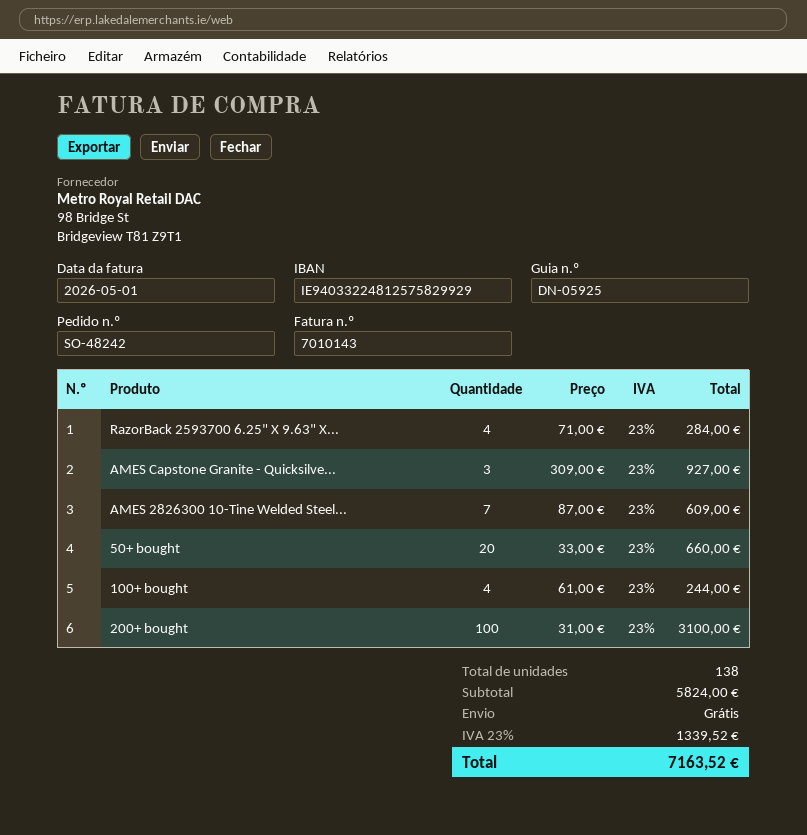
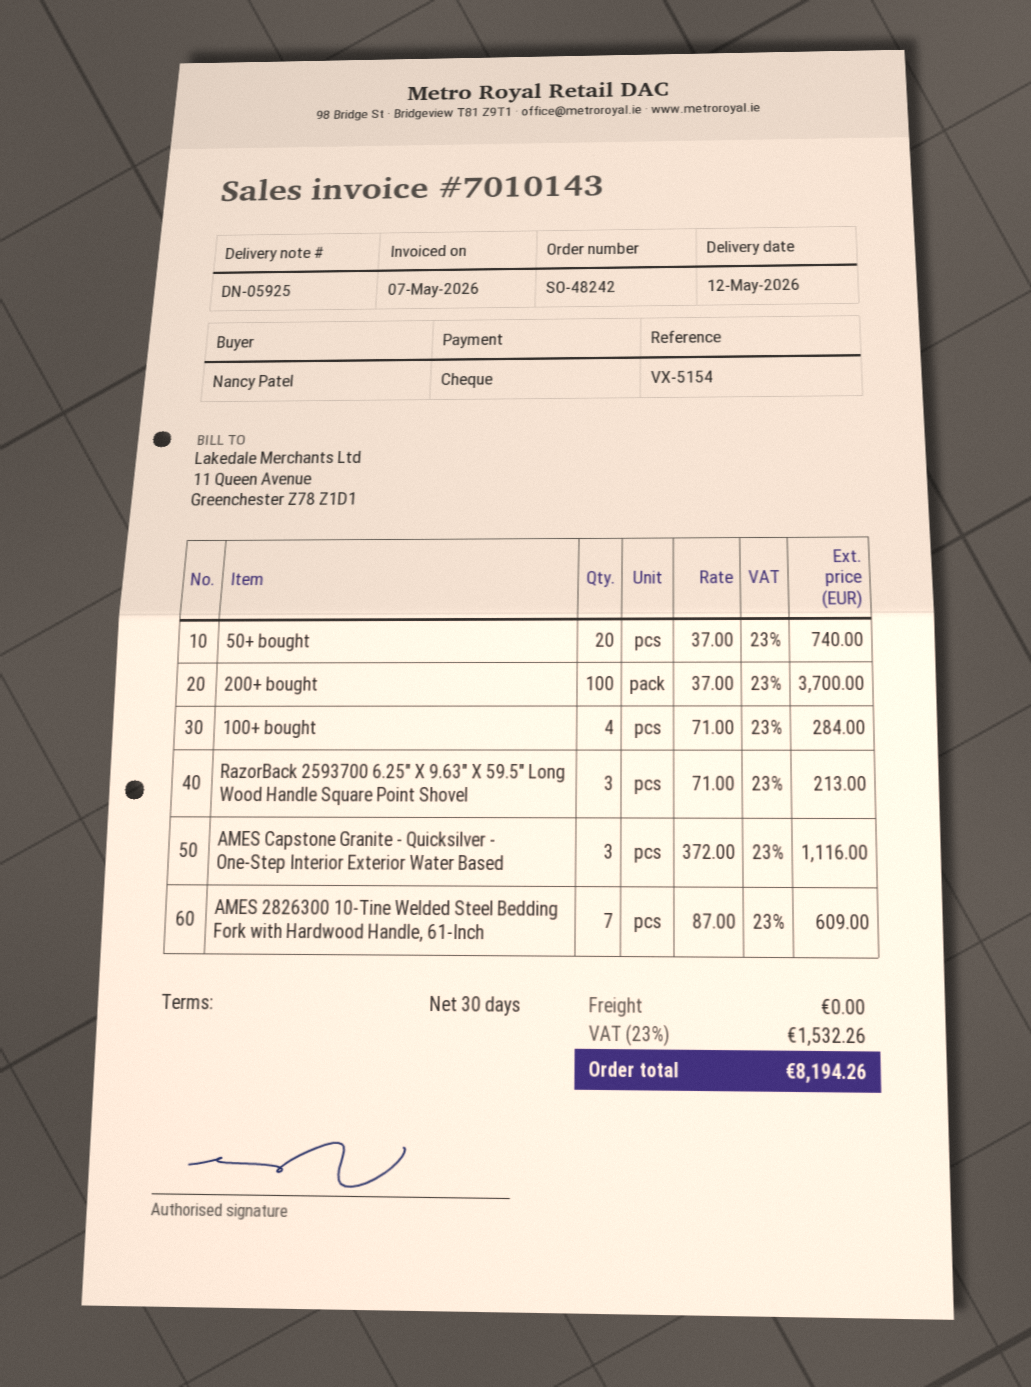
invoice date: 2026-05-01 -> 2026-05-07
RazorBack 2593700 6.25" X 9.63" X...: 4 x 71.00 = 284.00 -> 3 x 71.00 = 213.00
AMES Capstone Granite - Quicksilve...: 3 x 309.00 = 927.00 -> 3 x 372.00 = 1116.00
50+ bought: 20 x 33.00 = 660.00 -> 20 x 37.00 = 740.00
100+ bought: 4 x 61.00 = 244.00 -> 4 x 71.00 = 284.00
200+ bought: 100 x 31.00 = 3100.00 -> 100 x 37.00 = 3700.00
tax: 23% = 1339.52 -> 23% = 1532.26
total: 7163.52 -> 8194.26

